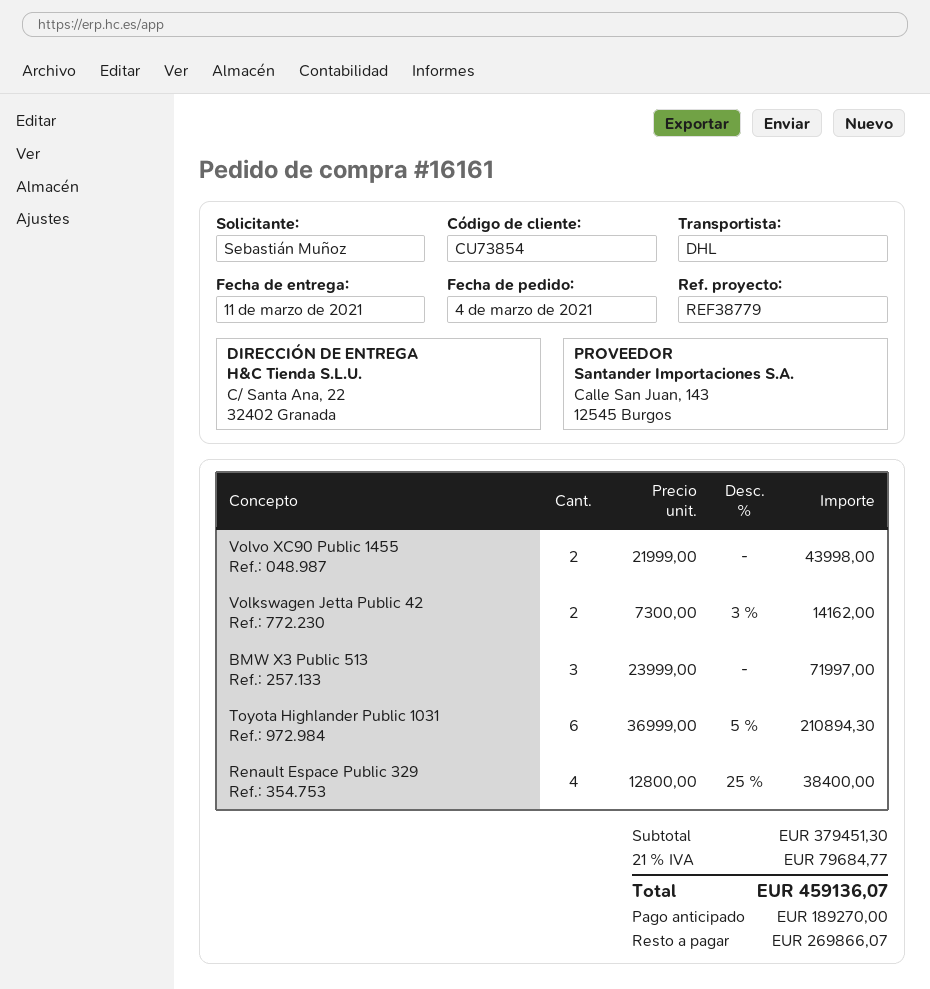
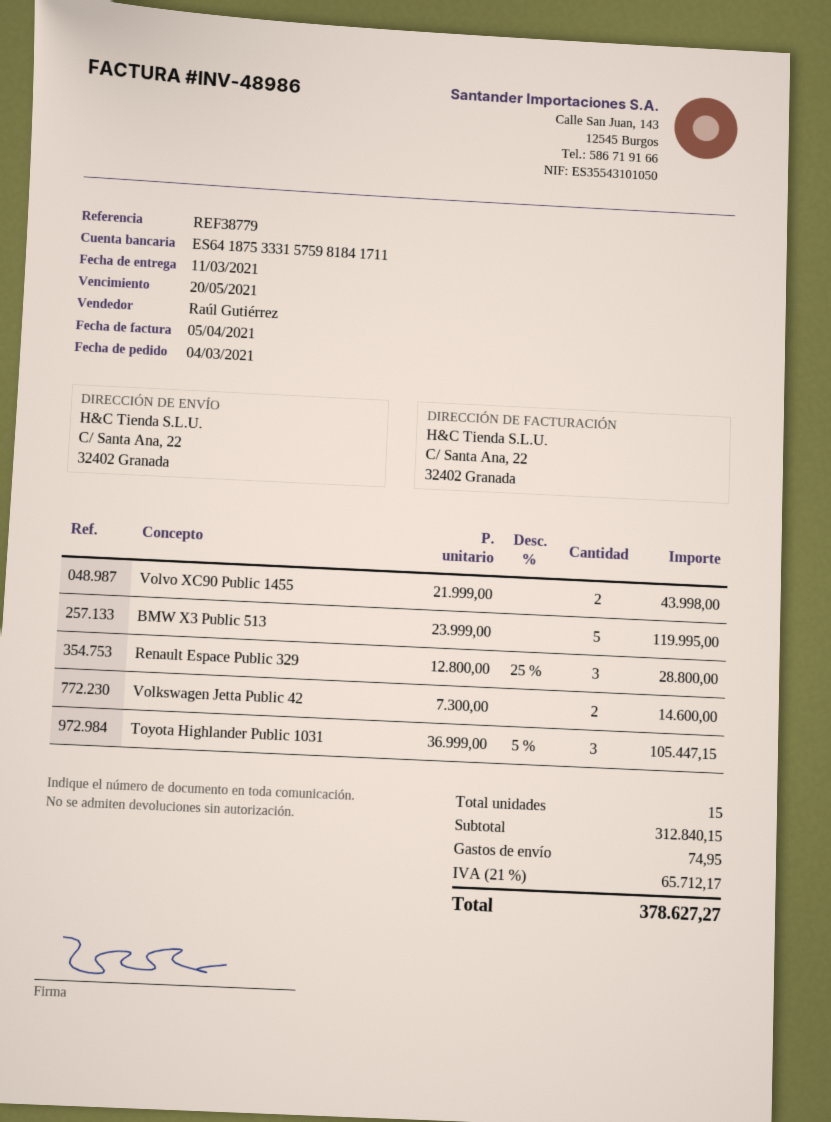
Volkswagen Jetta Public 42: 2 x 7300.00 - 3% = 14162.00 -> 2 x 7300.00 = 14600.00
BMW X3 Public 513: 3 x 23999.00 = 71997.00 -> 5 x 23999.00 = 119995.00
Toyota Highlander Public 1031: 6 x 36999.00 - 5% = 210894.30 -> 3 x 36999.00 - 5% = 105447.15
Renault Espace Public 329: 4 x 12800.00 - 25% = 38400.00 -> 3 x 12800.00 - 25% = 28800.00
subtotal: 379451.30 -> 312840.15
shipping: none -> 74.95
tax: 21% = 79684.77 -> 21% = 65712.17
total: 459136.07 -> 378627.27

